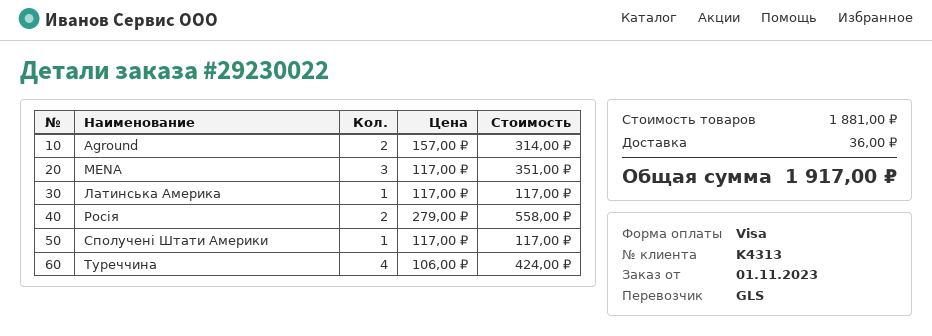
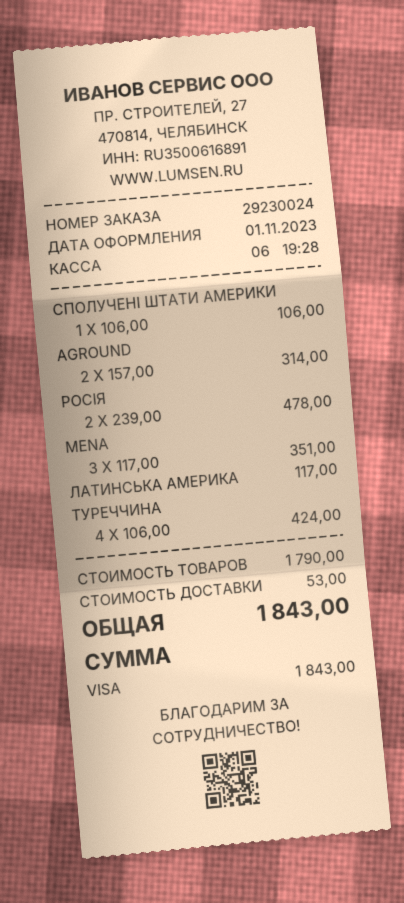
order number: 29230022 -> 29230024
Росія: 2 x 279.00 = 558.00 -> 2 x 239.00 = 478.00
Сполучені Штати Америки: 1 x 117.00 = 117.00 -> 1 x 106.00 = 106.00
subtotal: 1881.00 -> 1790.00
shipping: 36.00 -> 53.00
total: 1917.00 -> 1843.00

